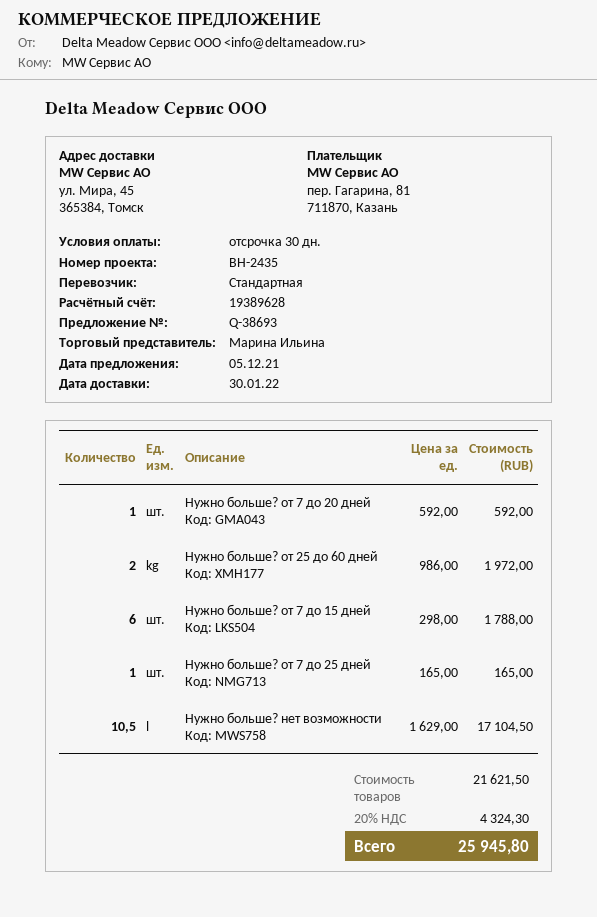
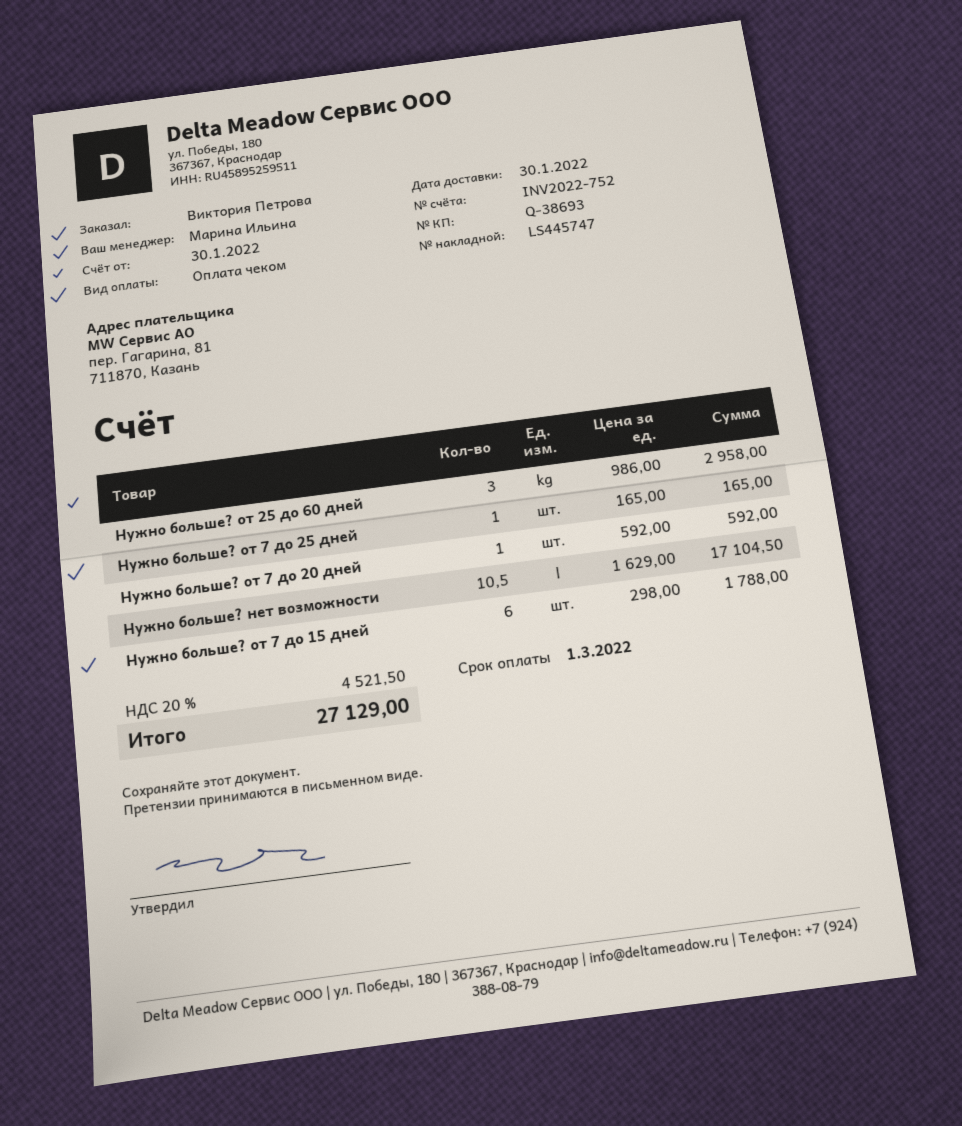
Нужно больше? от 25 до 60 дней: 2 x 986.00 = 1972.00 -> 3 x 986.00 = 2958.00
tax: 20% = 4324.30 -> 20% = 4521.50
total: 25945.80 -> 27129.00

